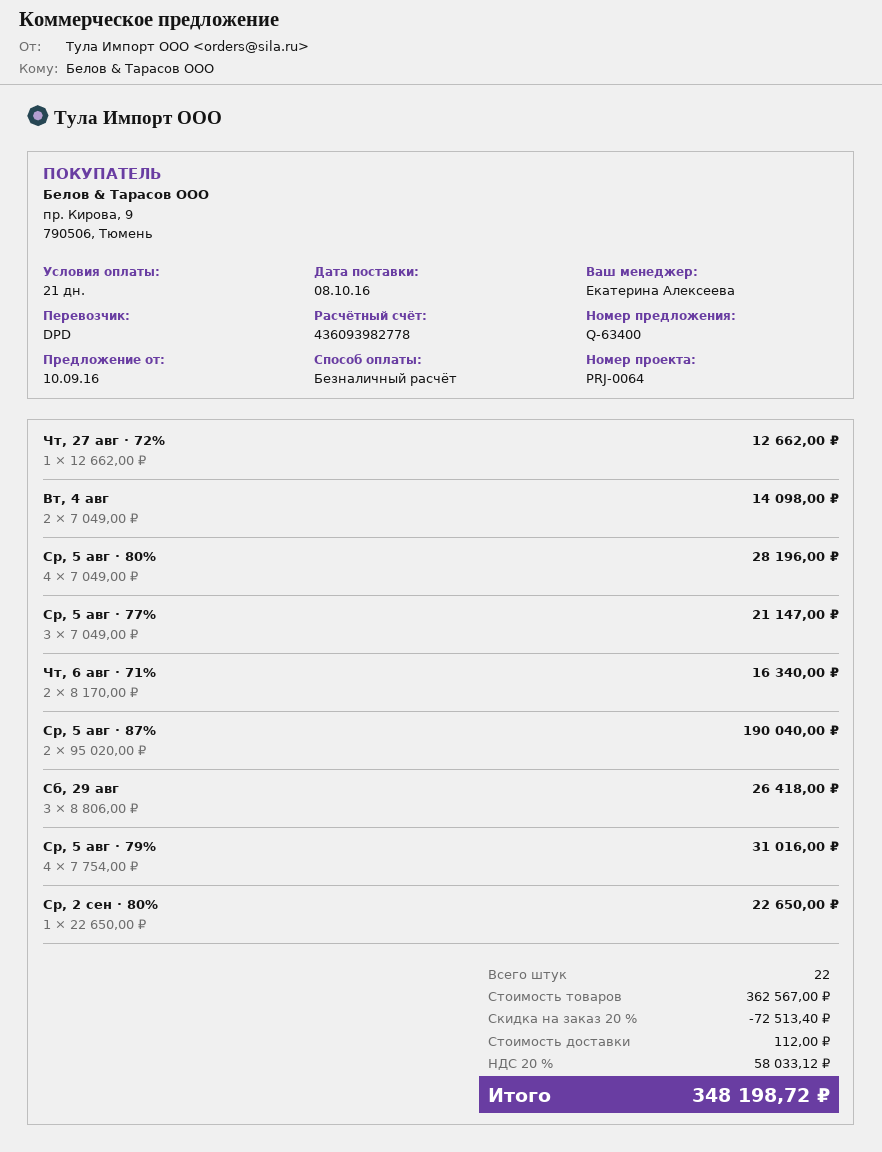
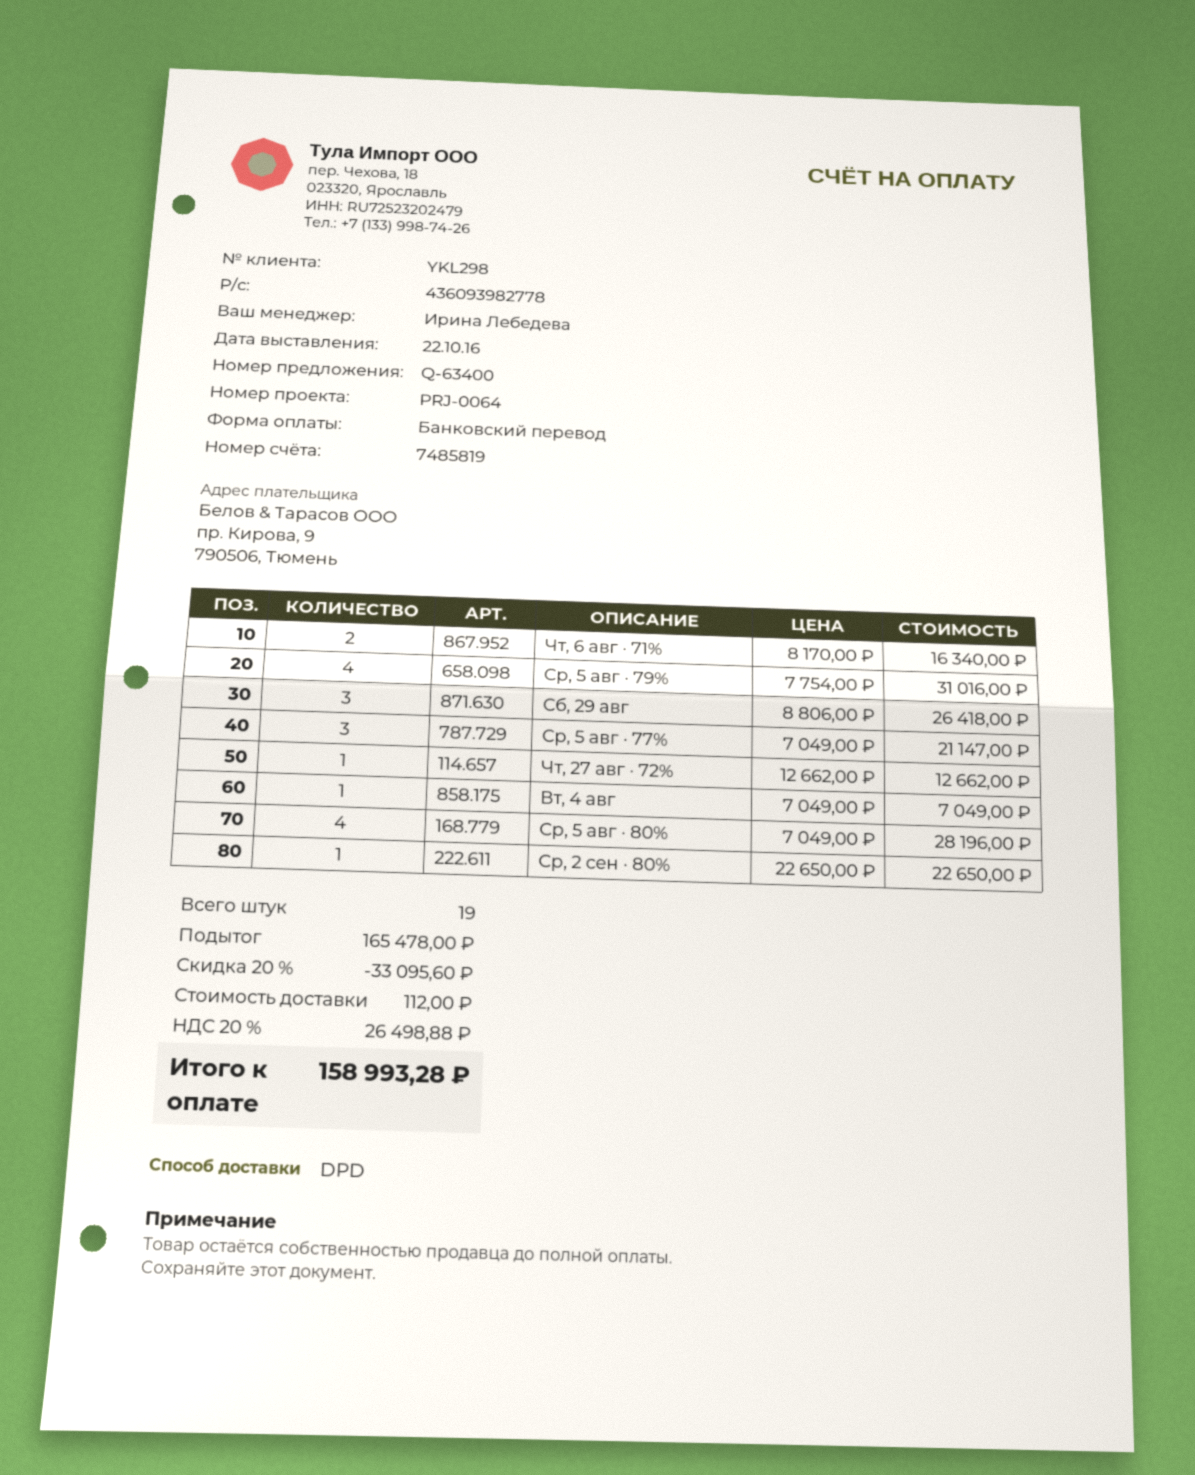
sales rep: Екатерина Алексеева -> Ирина Лебедева
Вт, 4 авг: 2 x 7049.00 = 14098.00 -> 1 x 7049.00 = 7049.00
Ср, 5 авг · 87%: 2 x 95020.00 = 190040.00 -> none
total quantity: 22 -> 19
subtotal: 362567.00 -> 165478.00
discount: 20% = 72513.40 -> 20% = 33095.60
tax: 20% = 58033.12 -> 20% = 26498.88
total: 348198.72 -> 158993.28

